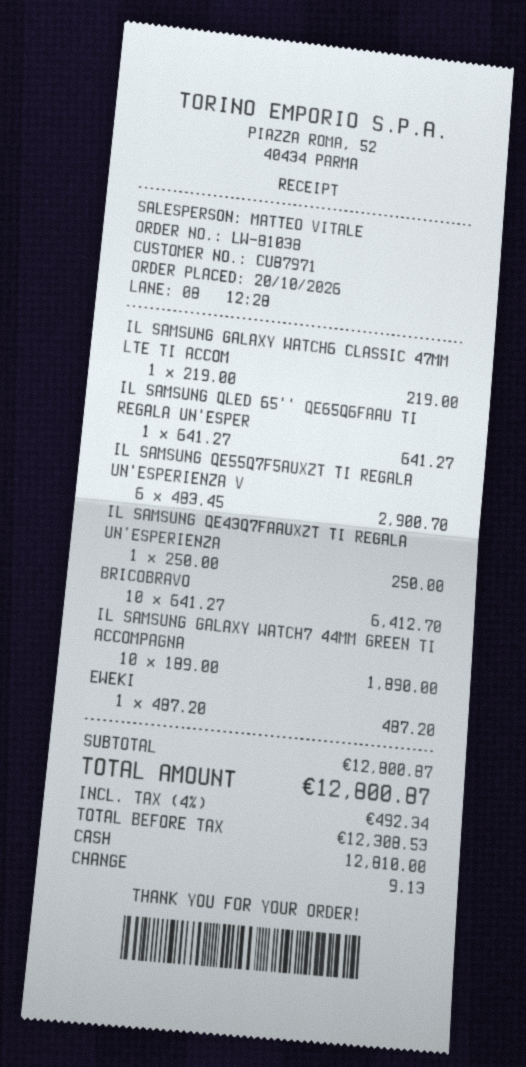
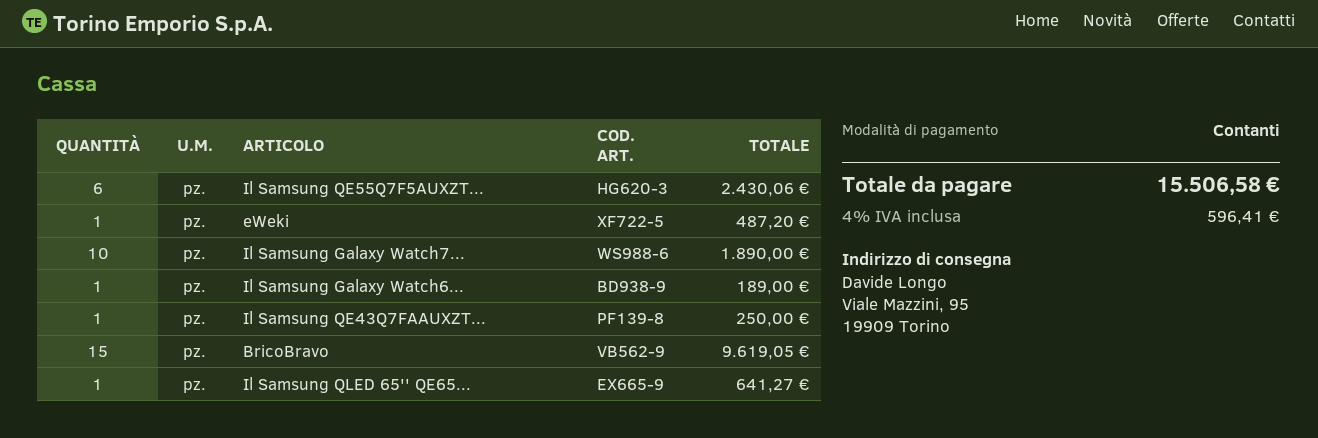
IL SAMSUNG GALAXY WATCH6 CLASSIC 47MM LTE TI ACCOM: 1 for 219.00 -> 1 for 189.00
IL SAMSUNG QE55Q7F5AUXZT TI REGALA UN'ESPERIENZA V: 6 for 2900.70 -> 6 for 2430.06
BRICOBRAVO: 10 for 6412.70 -> 15 for 9619.05
tax: 4% = 492.34 -> 4% = 596.41
total: 12800.87 -> 15506.58

